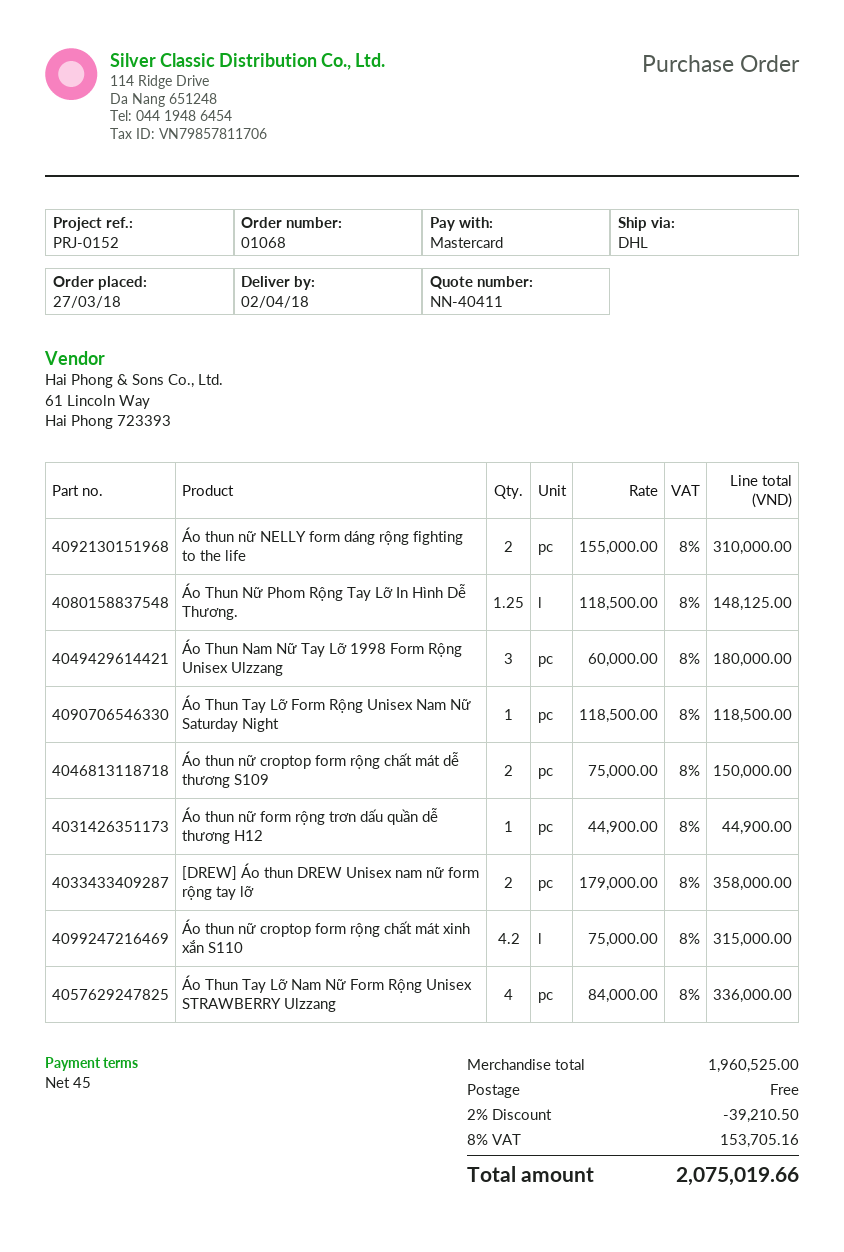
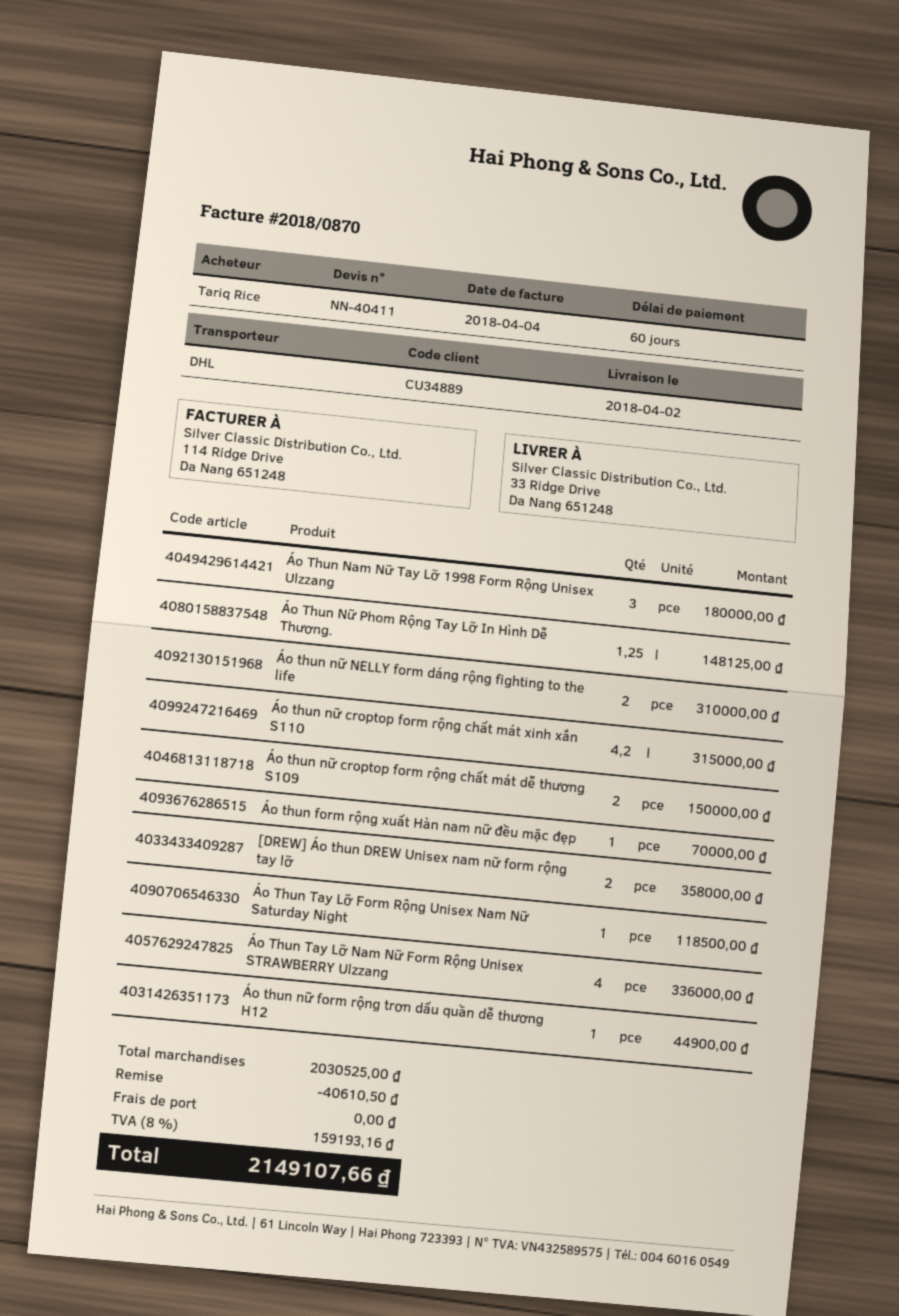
payment terms: 45 days -> 60 days
Áo thun form rộng xuất Hàn nam nữ đều mặc đẹp: none -> 1 for 70000.00
subtotal: 1960525.00 -> 2030525.00
discount: 39210.50 -> 40610.50
tax: 8% = 153705.16 -> 8% = 159193.16
total: 2075019.66 -> 2149107.66

